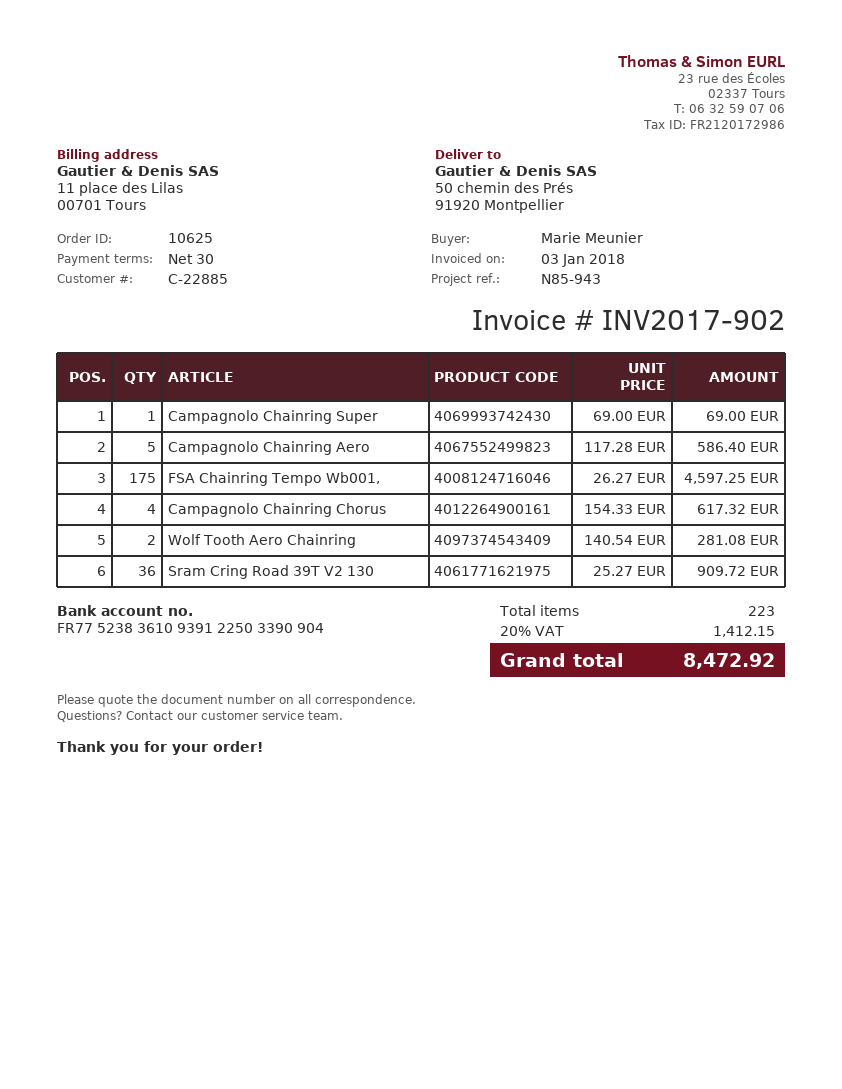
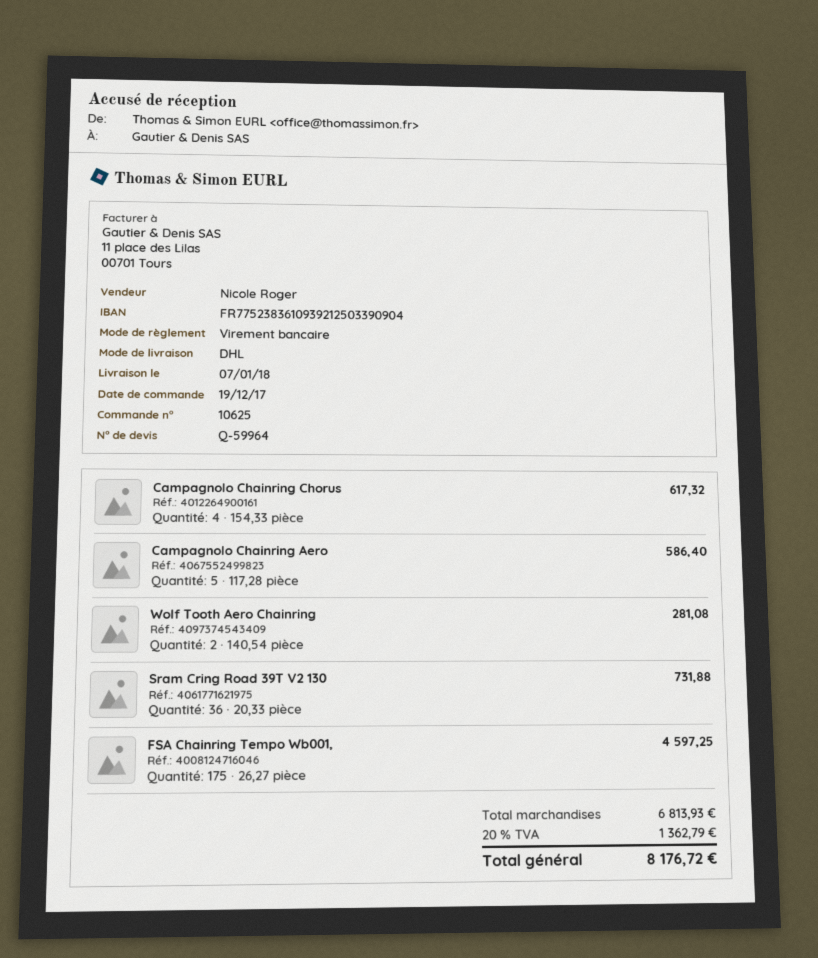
bank account: FR7752383610939122503390904 -> FR7752383610939212503390904
Campagnolo Chainring Super: 1 x 69.00 = 69.00 -> none
Sram Cring Road 39T V2 130: 36 x 25.27 = 909.72 -> 36 x 20.33 = 731.88
tax: 20% = 1412.15 -> 20% = 1362.79
total: 8472.92 -> 8176.72

